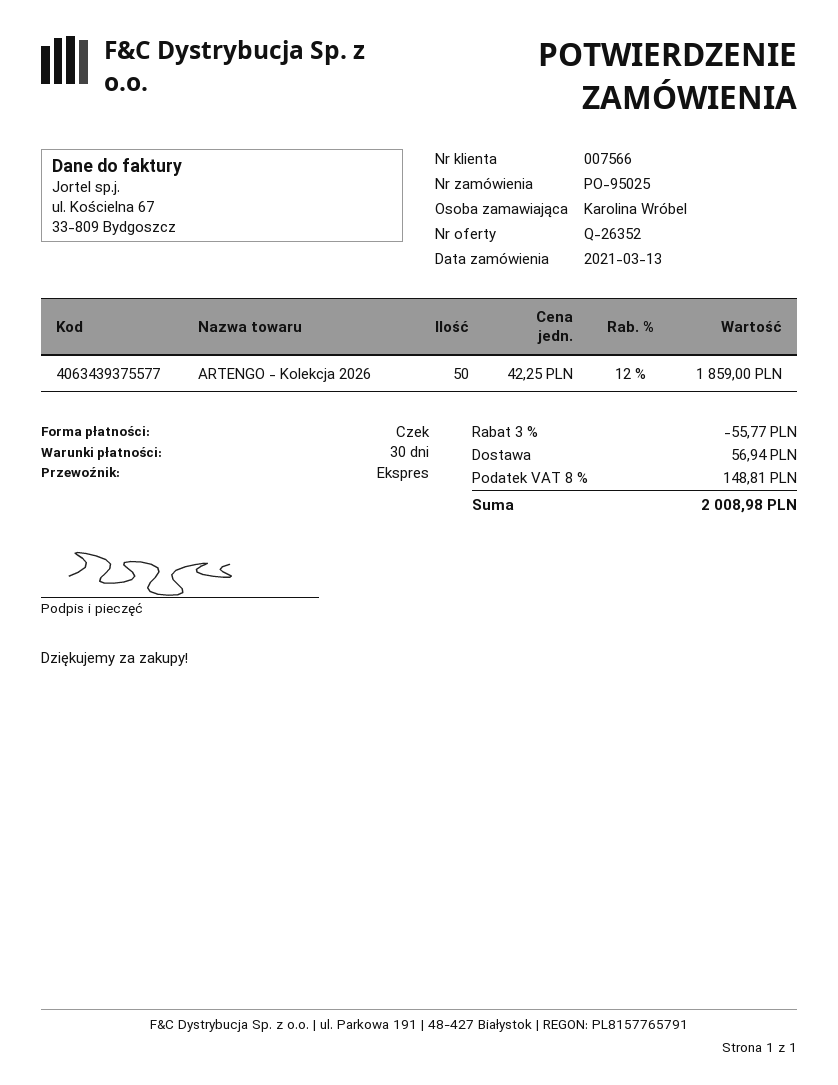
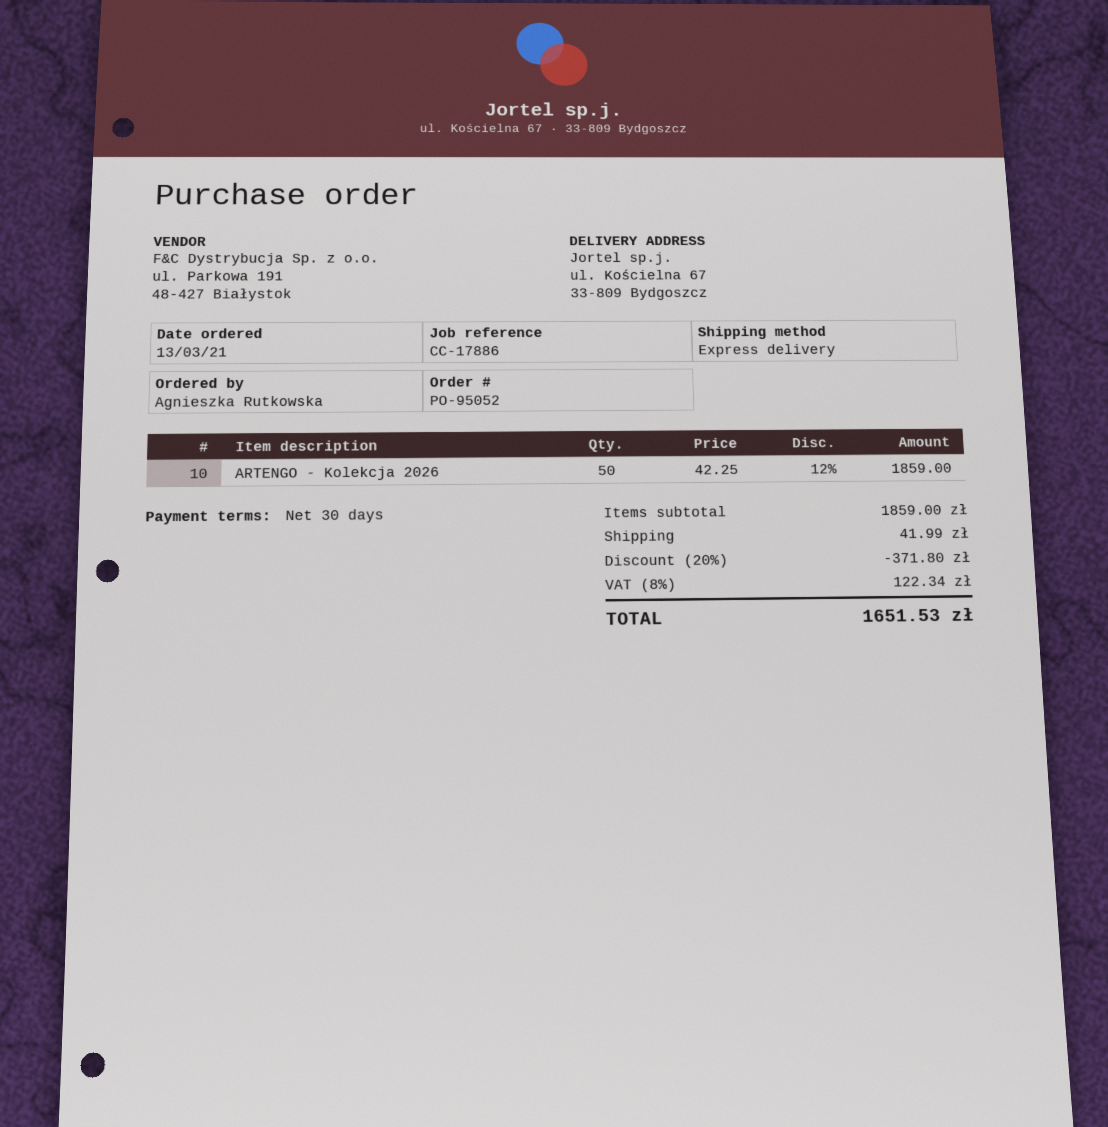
order number: PO-95025 -> PO-95052
ordered by: Karolina Wróbel -> Agnieszka Rutkowska
discount: 3% = 55.77 -> 20% = 371.80
shipping: 56.94 -> 41.99
tax: 8% = 148.81 -> 8% = 122.34
total: 2008.98 -> 1651.53

